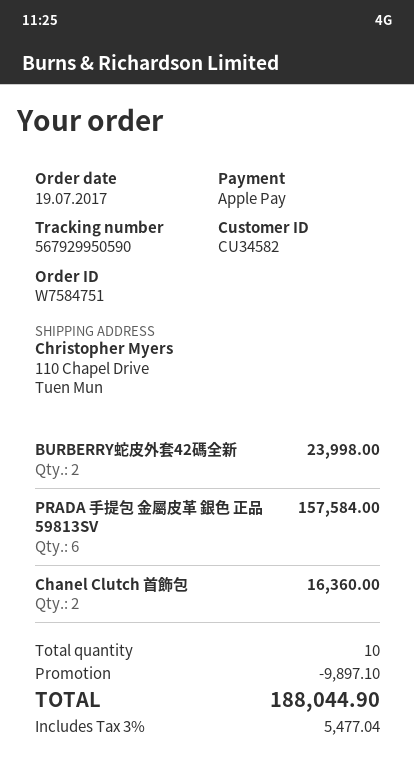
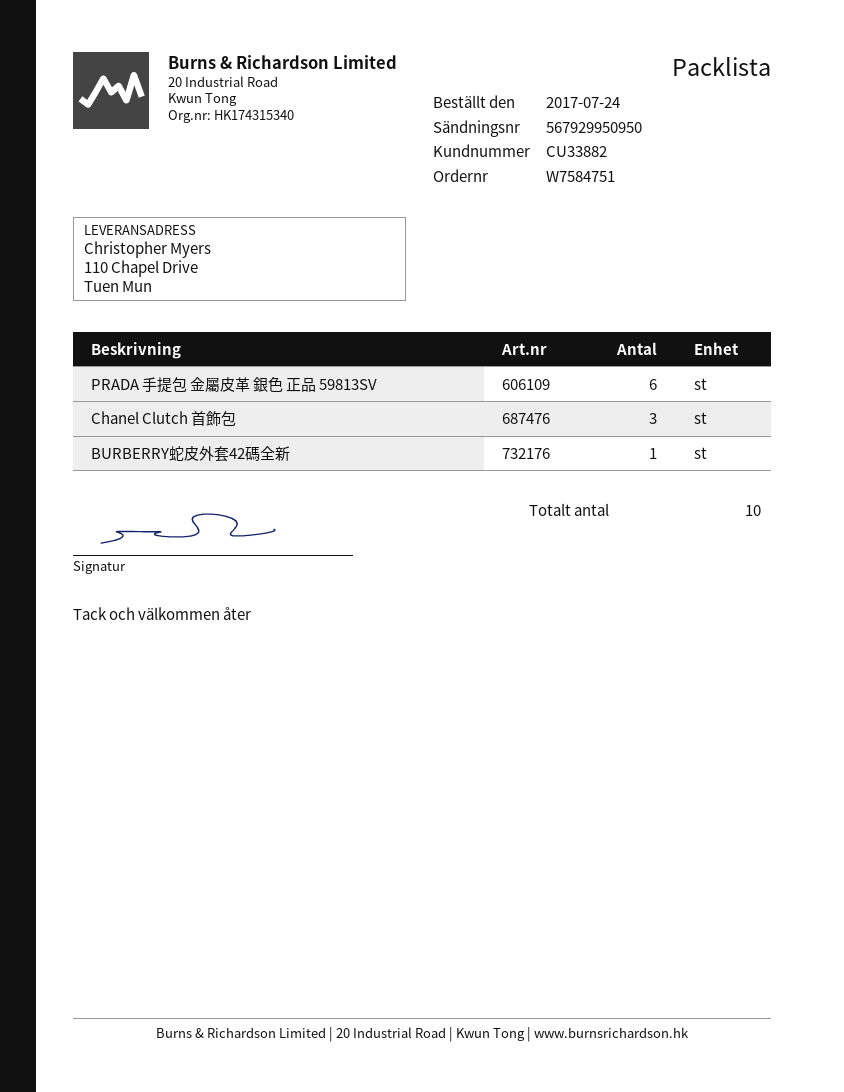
order date: 2017-07-19 -> 2017-07-24
customer number: CU34582 -> CU33882
tracking number: 567929950590 -> 567929950950
BURBERRY蛇皮外套42碼全新: 2 -> 1
Chanel Clutch 首飾包: 2 -> 3

